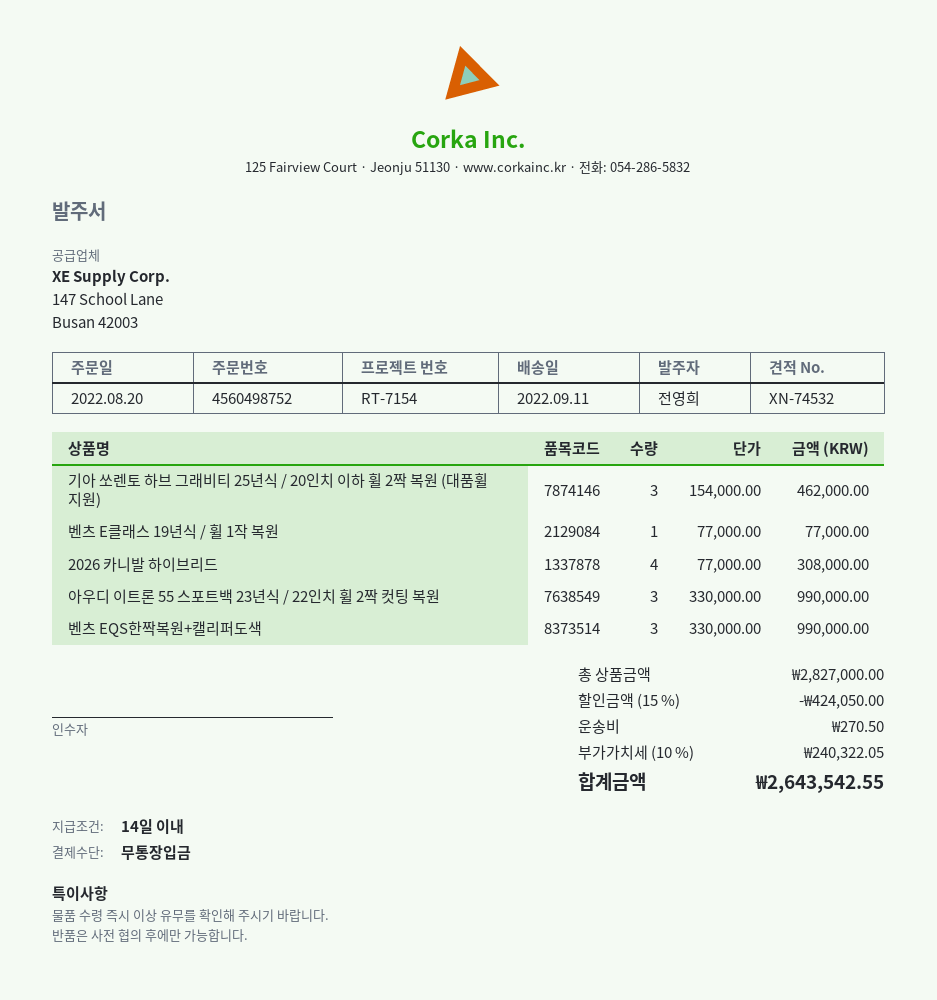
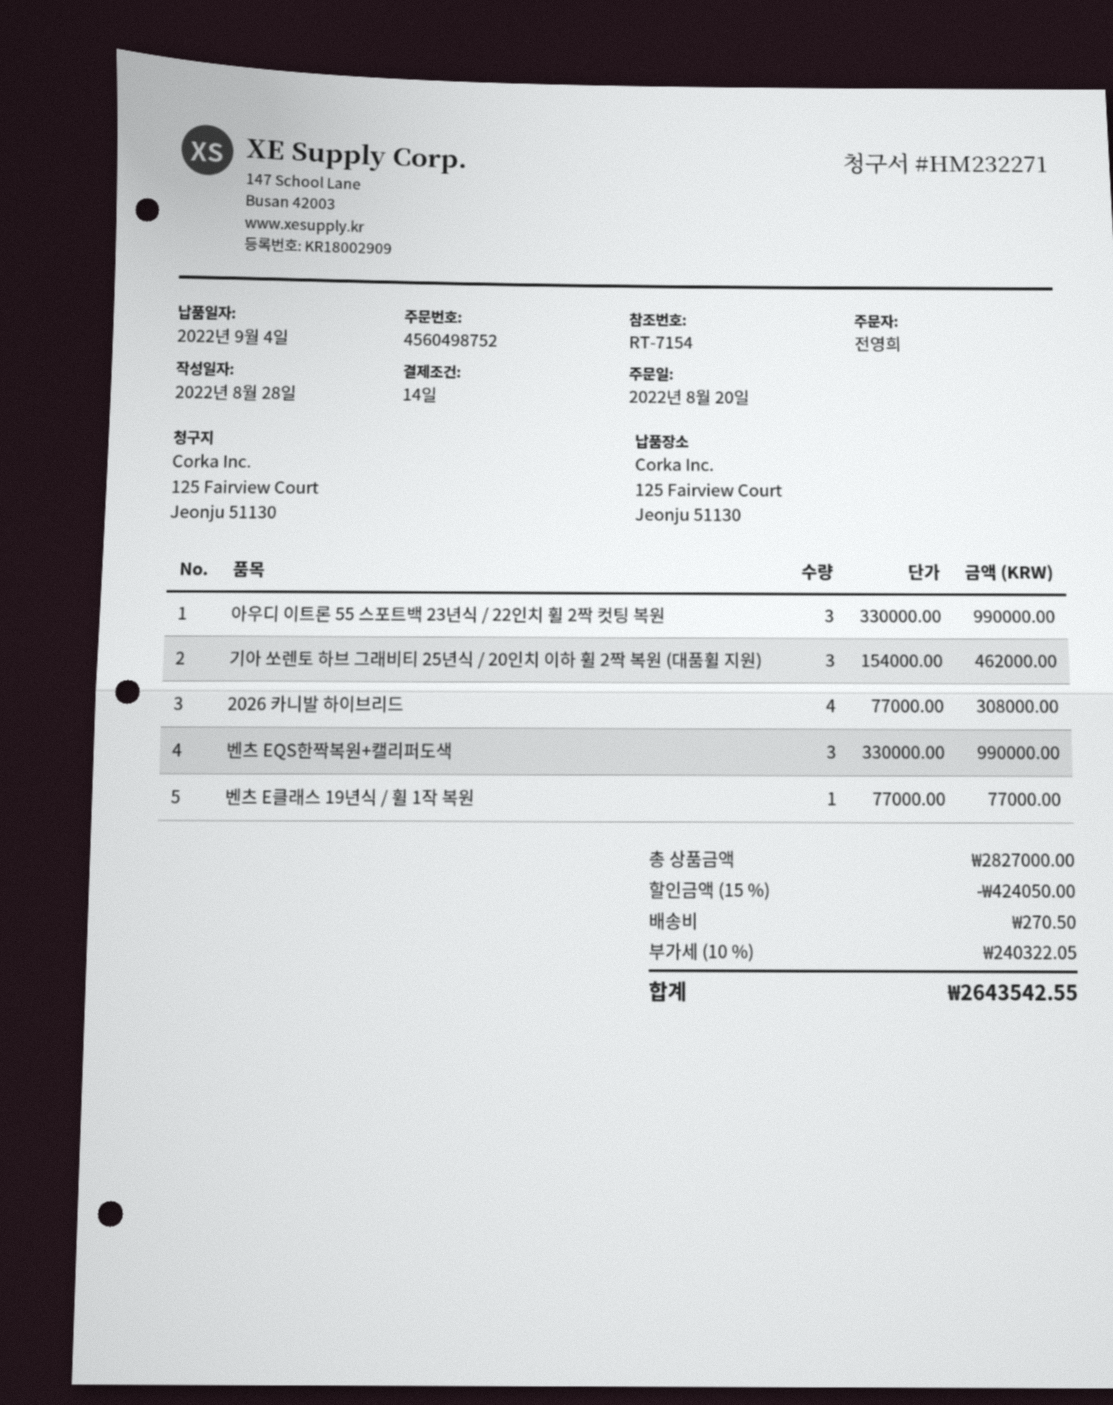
delivery date: 2022-09-11 -> 2022-09-04

